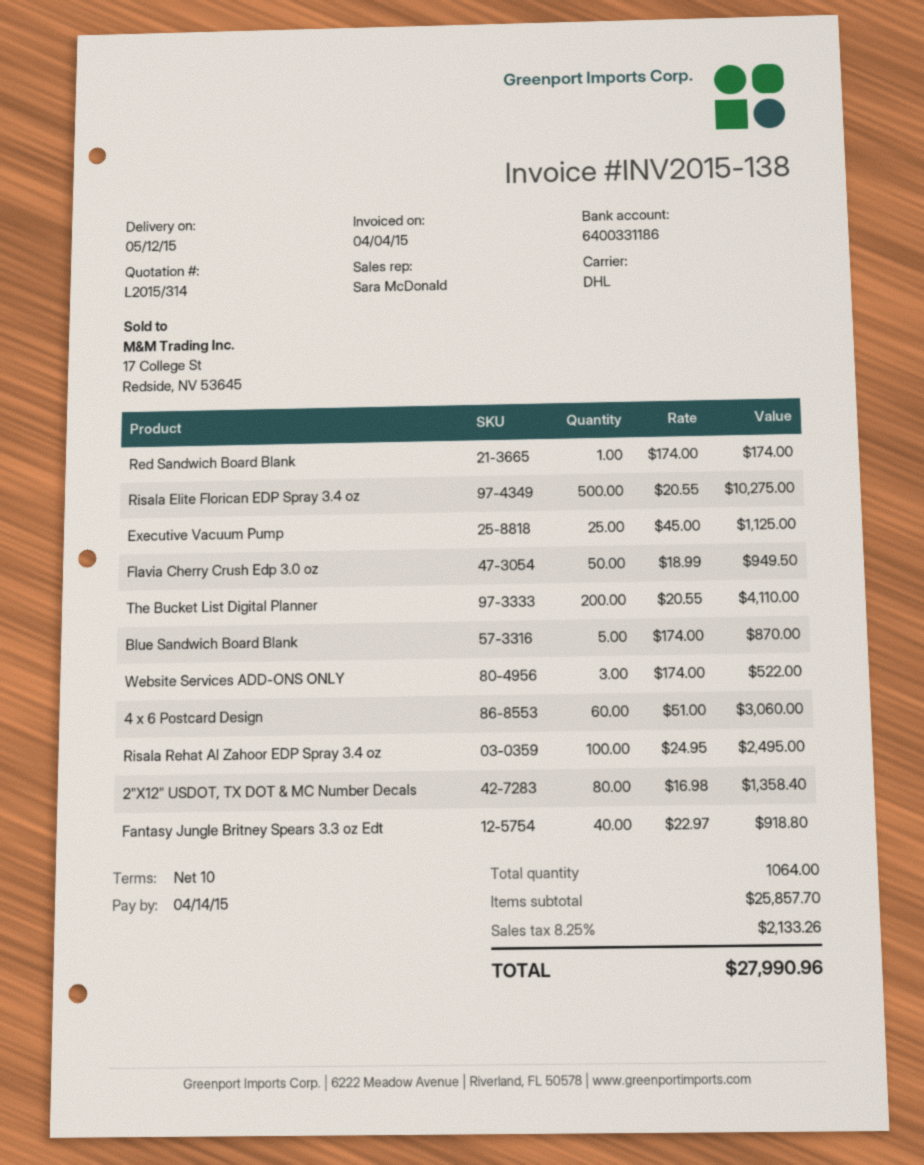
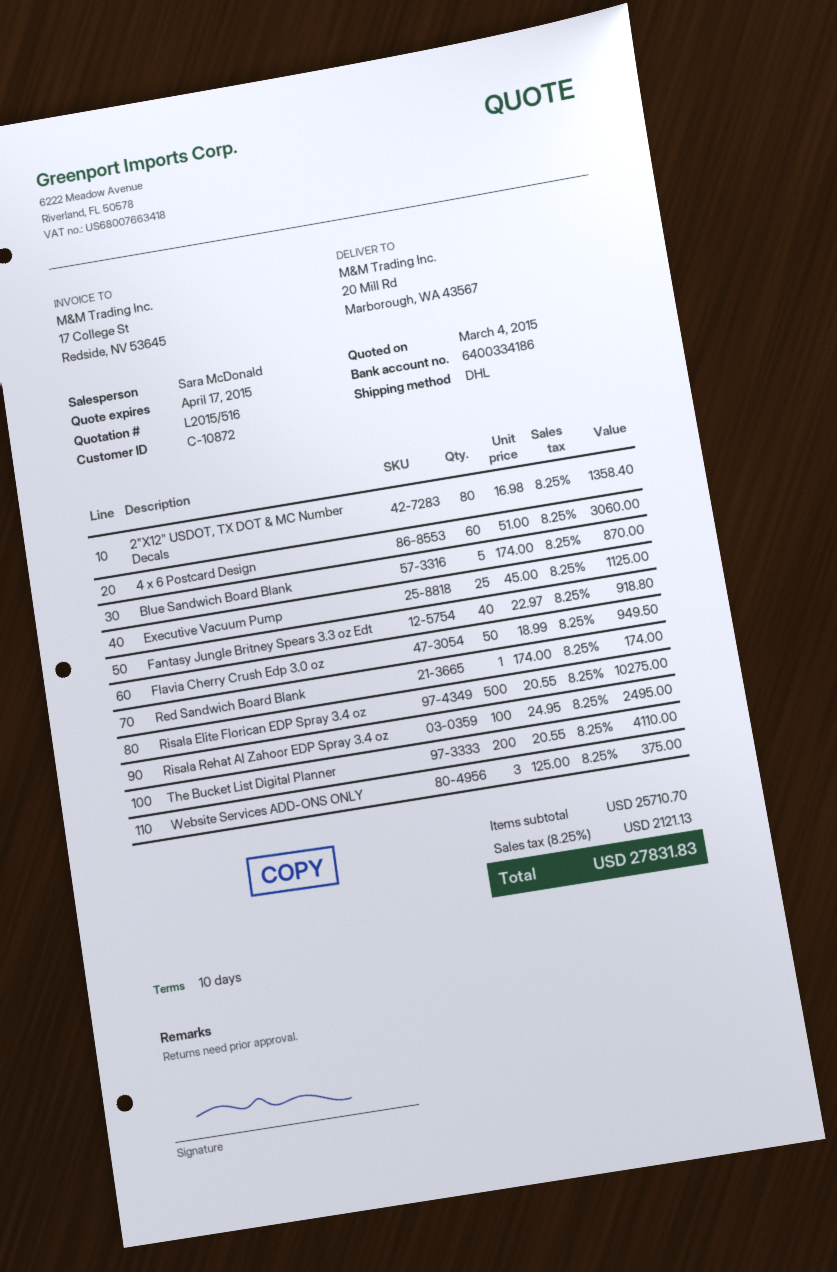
quote number: L2015/314 -> L2015/516
bank account: 6400331186 -> 6400334186
Website Services ADD-ONS ONLY: 3 x 174.00 = 522.00 -> 3 x 125.00 = 375.00
subtotal: 25857.70 -> 25710.70
tax: 8.25% = 2133.26 -> 8.25% = 2121.13
total: 27990.96 -> 27831.83

